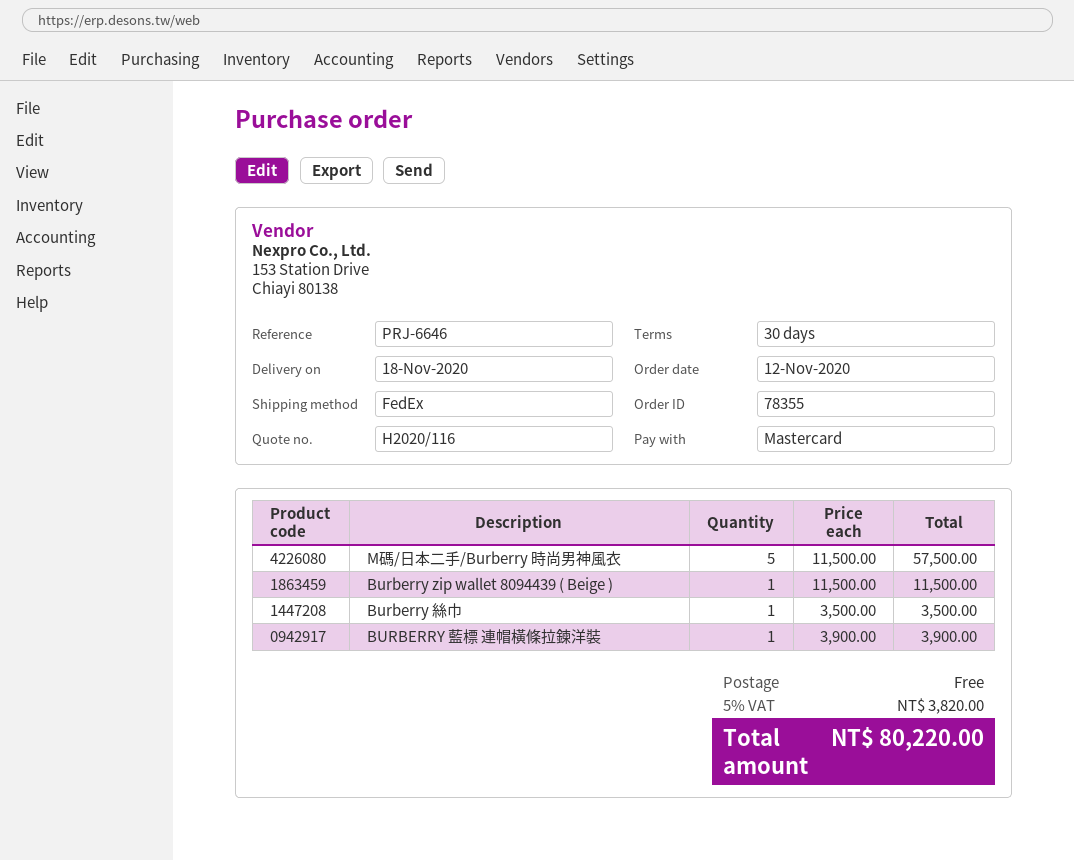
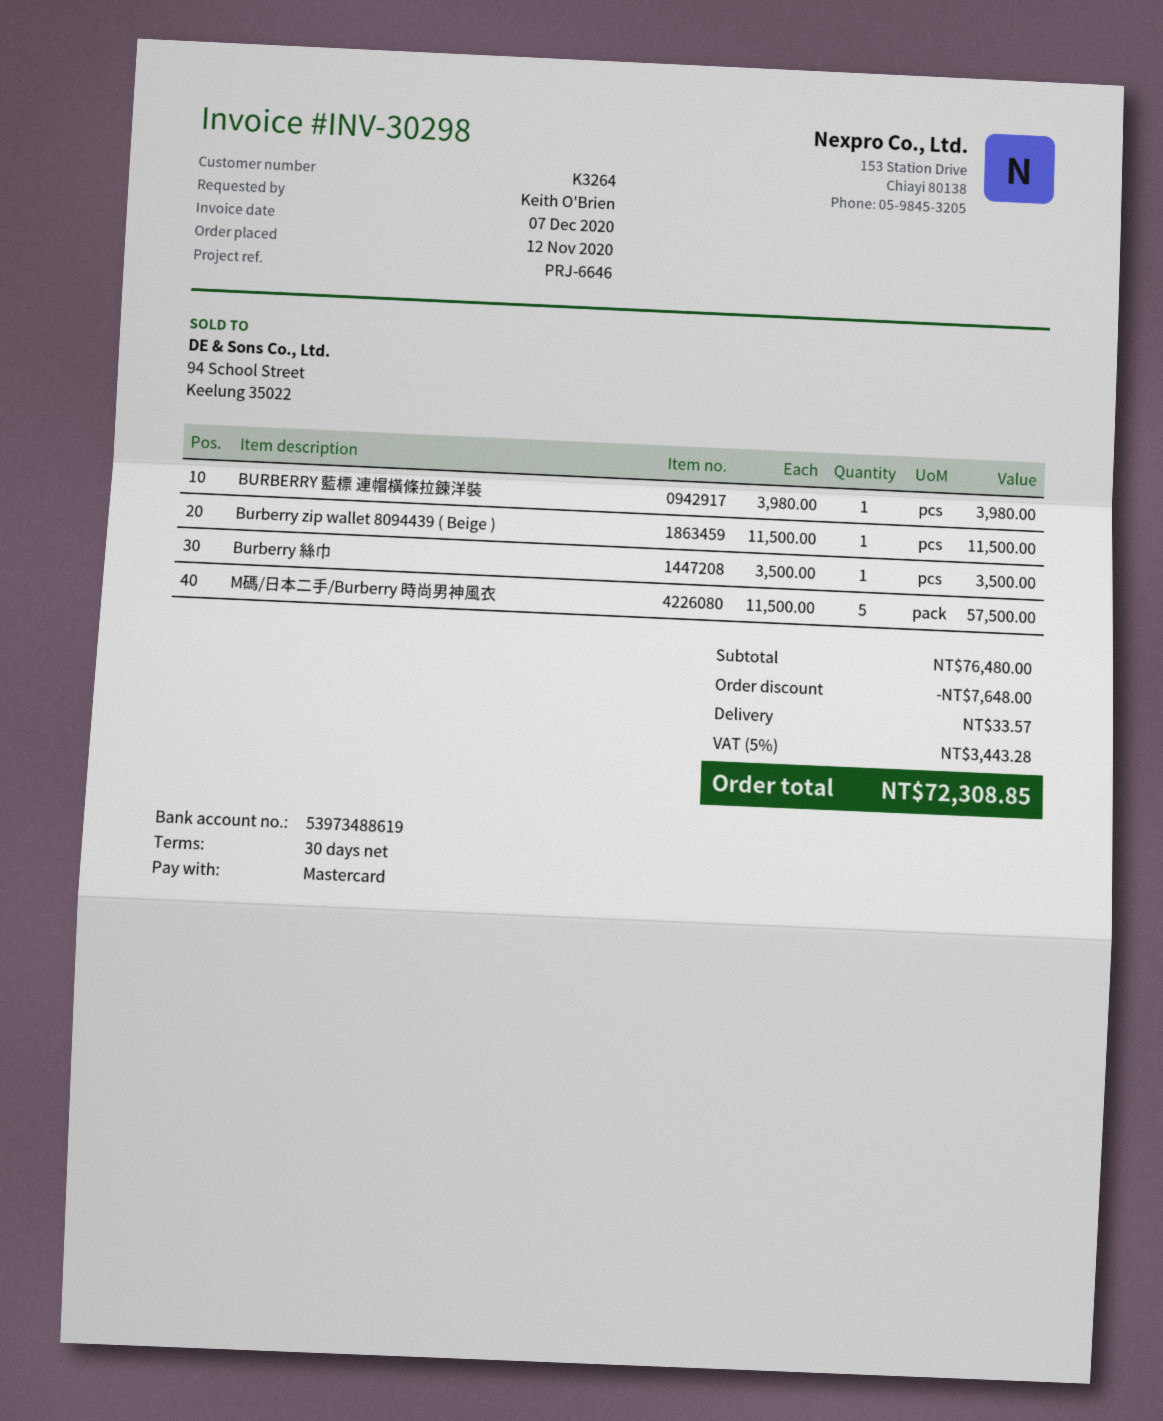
BURBERRY 藍標 連帽橫條拉鍊洋裝: 1 x 3900.00 = 3900.00 -> 1 x 3980.00 = 3980.00
discount: none -> 7648.00
shipping: 0.00 -> 33.57
tax: 5% = 3820.00 -> 5% = 3443.28
total: 80220.00 -> 72308.85

